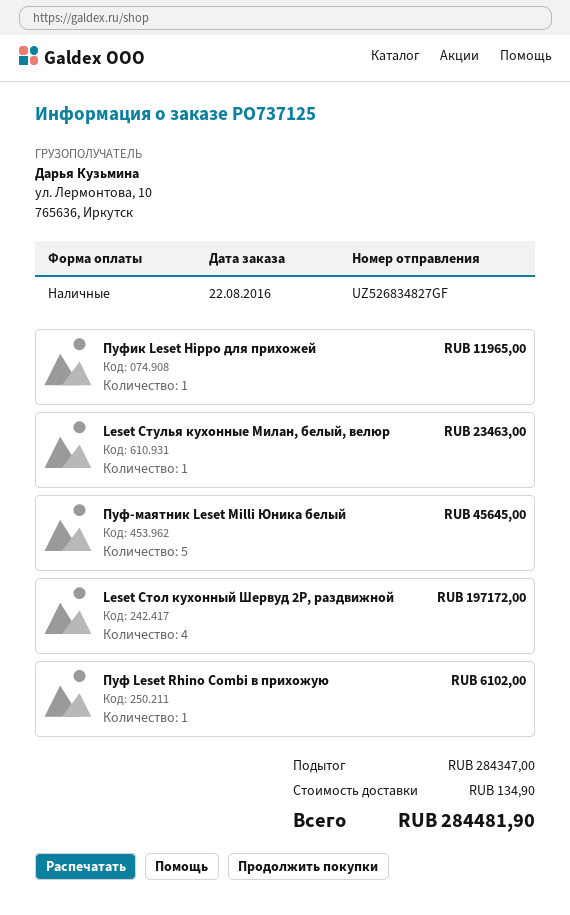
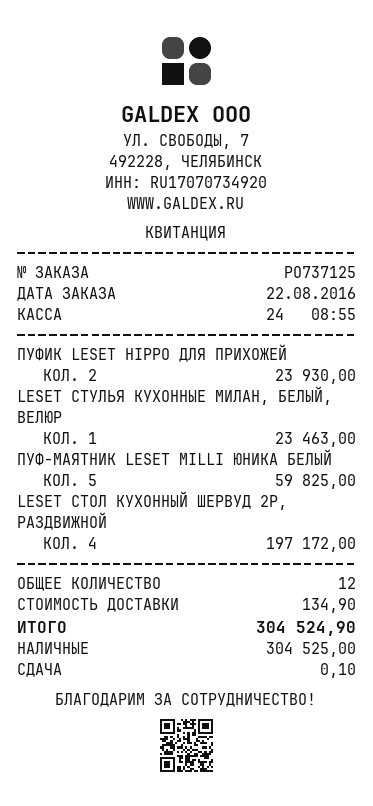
Пуфик Leset Hippo для прихожей: 1 for 11965.00 -> 2 for 23930.00
Пуф-маятник Leset Milli Юника белый: 5 for 45645.00 -> 5 for 59825.00
Пуф Leset Rhino Combi в прихожую: 1 for 6102.00 -> none
total: 284481.90 -> 304524.90

